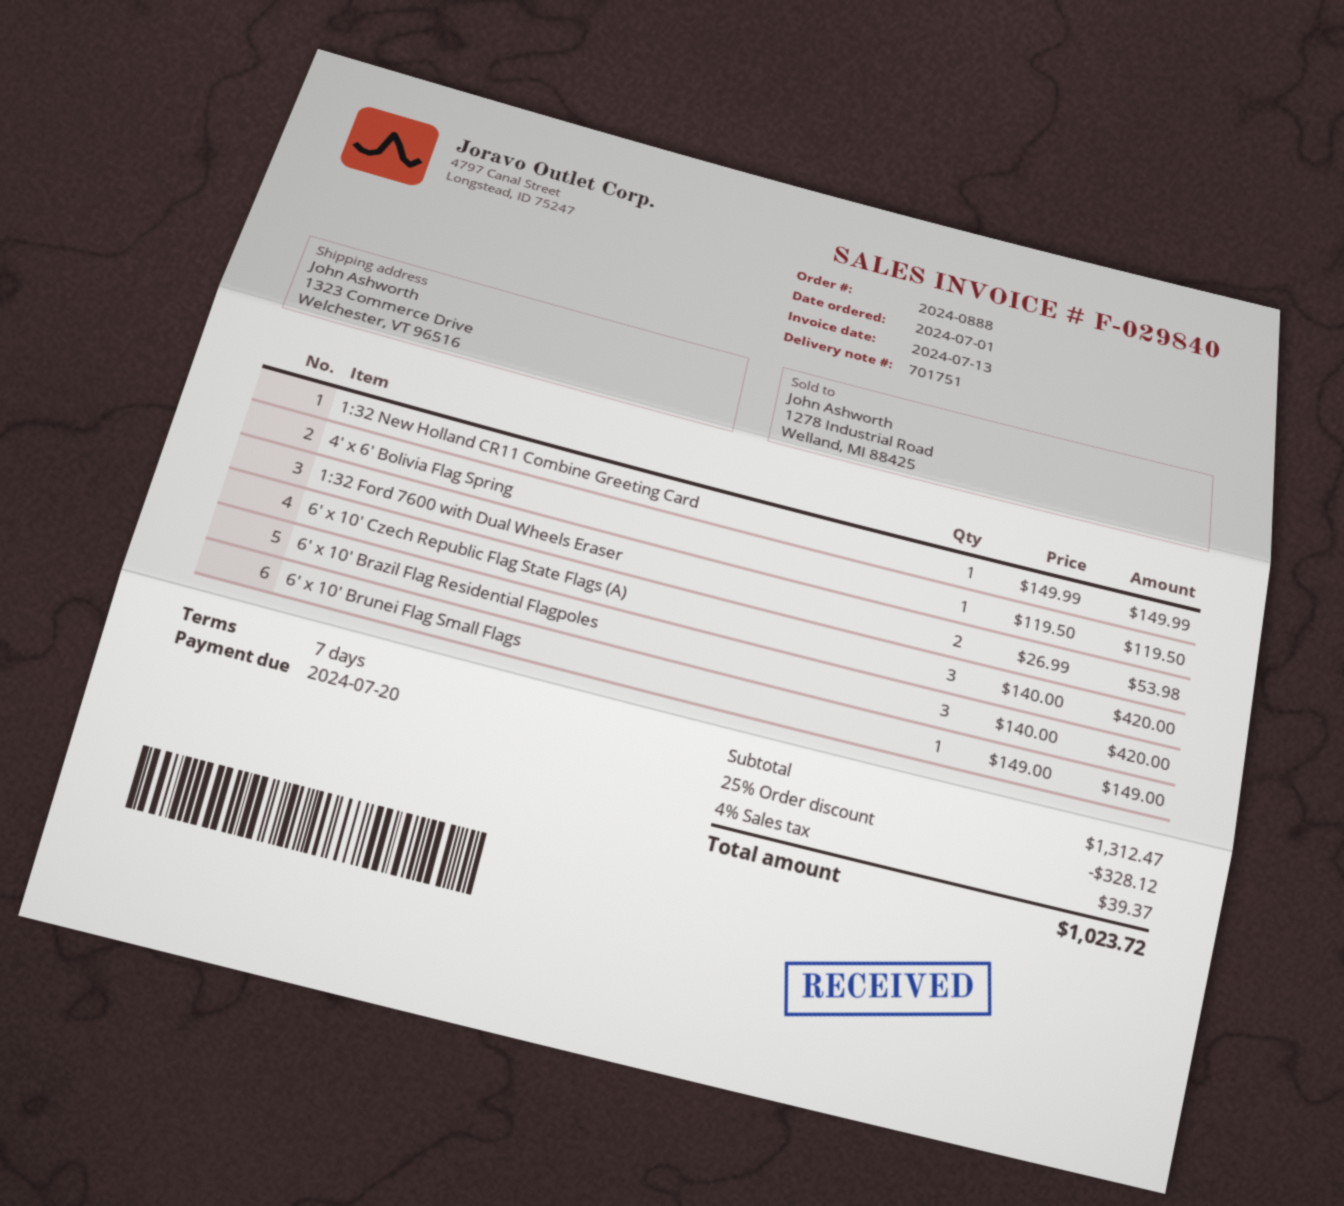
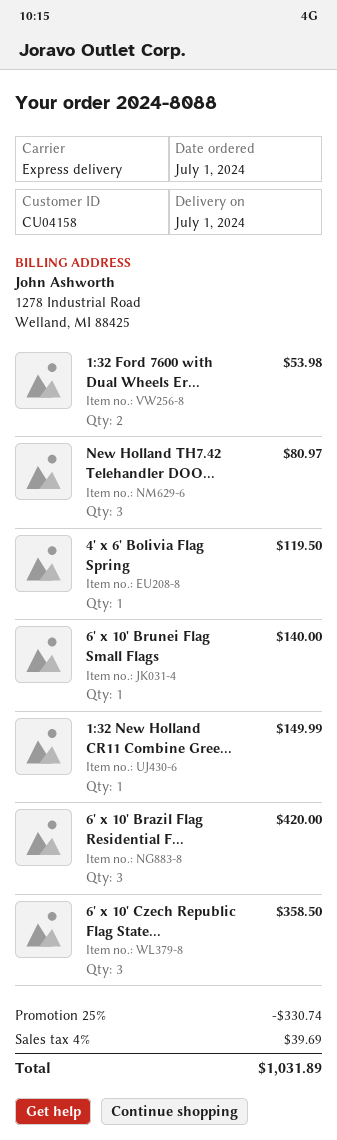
order number: 2024-0888 -> 2024-8088
6' x 10' Czech Republic Flag State Flags (A): 3 for 420.00 -> 3 for 358.50
6' x 10' Brunei Flag Small Flags: 1 for 149.00 -> 1 for 140.00
New Holland TH7.42 Telehandler DOO...: none -> 3 for 80.97
discount: 25% = 328.12 -> 25% = 330.74
tax: 4% = 39.37 -> 4% = 39.69
total: 1023.72 -> 1031.89

